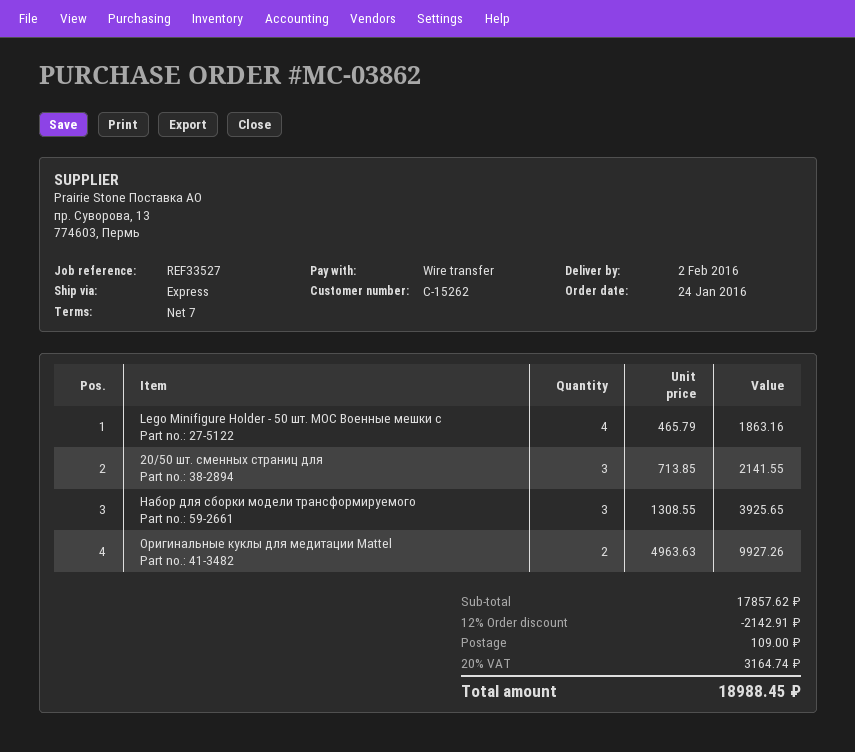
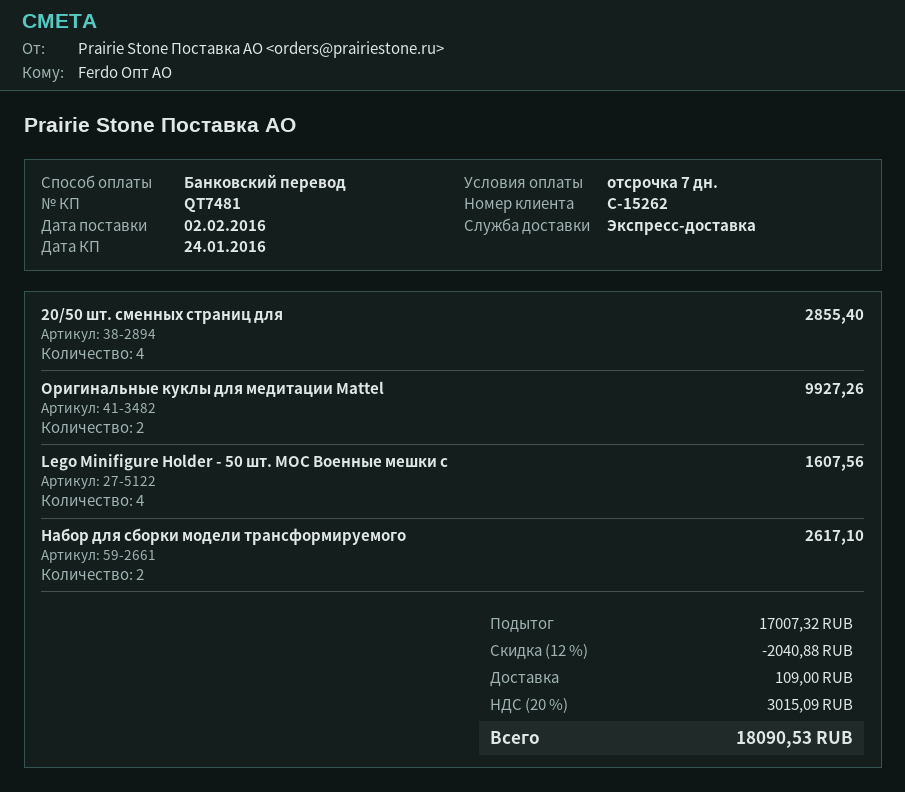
Lego Minifigure Holder - 50 шт. MOC Военные мешки с: 4 for 1863.16 -> 4 for 1607.56
20/50 шт. сменных страниц для: 3 for 2141.55 -> 4 for 2855.40
Набор для сборки модели трансформируемого: 3 for 3925.65 -> 2 for 2617.10
subtotal: 17857.62 -> 17007.32
discount: 12% = 2142.91 -> 12% = 2040.88
tax: 20% = 3164.74 -> 20% = 3015.09
total: 18988.45 -> 18090.53

